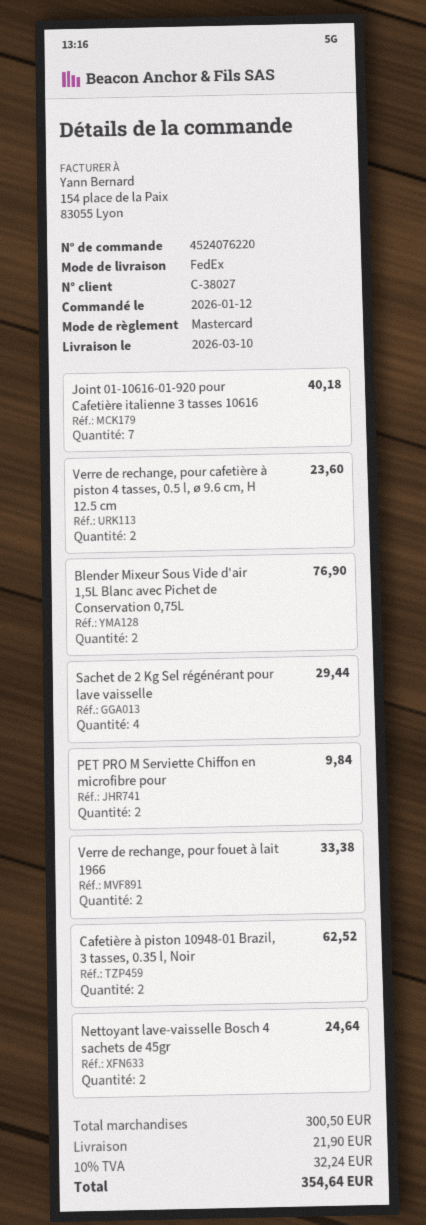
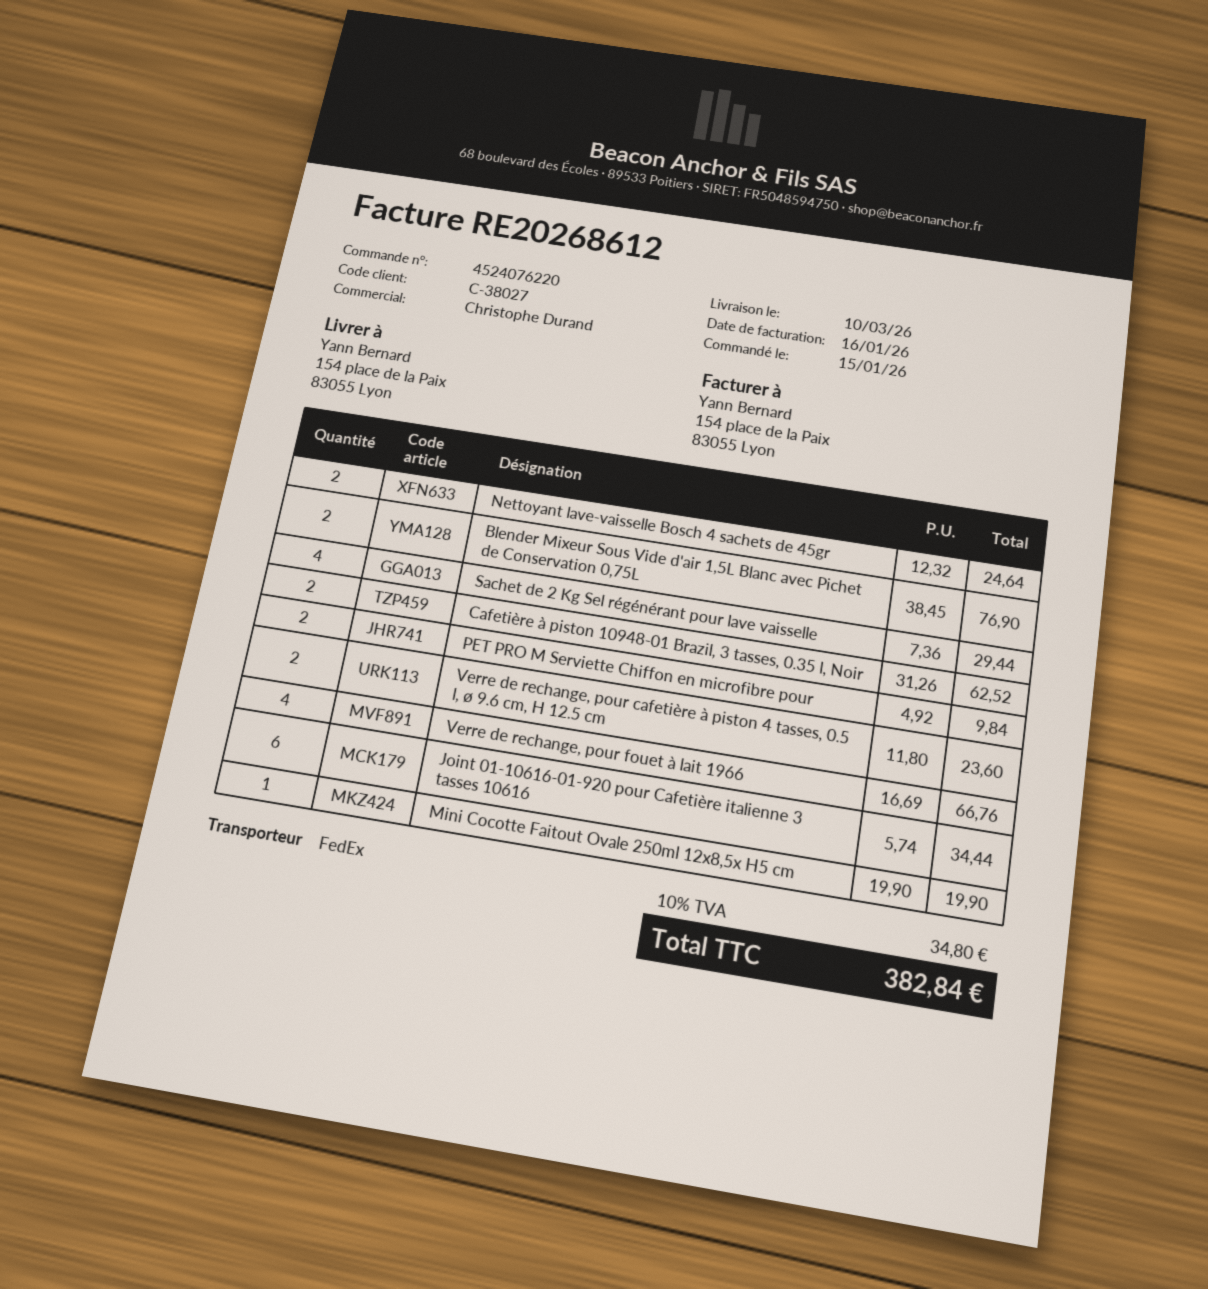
order date: 2026-01-12 -> 2026-01-15
Joint 01-10616-01-920 pour Cafetière italienne 3 tasses 10616: 7 for 40.18 -> 6 for 34.44
Verre de rechange, pour fouet à lait 1966: 2 for 33.38 -> 4 for 66.76
Mini Cocotte Faitout Ovale 250ml 12x8,5x H5 cm: none -> 1 for 19.90
shipping: 21.90 -> none
tax: 10% = 32.24 -> 10% = 34.80
total: 354.64 -> 382.84

